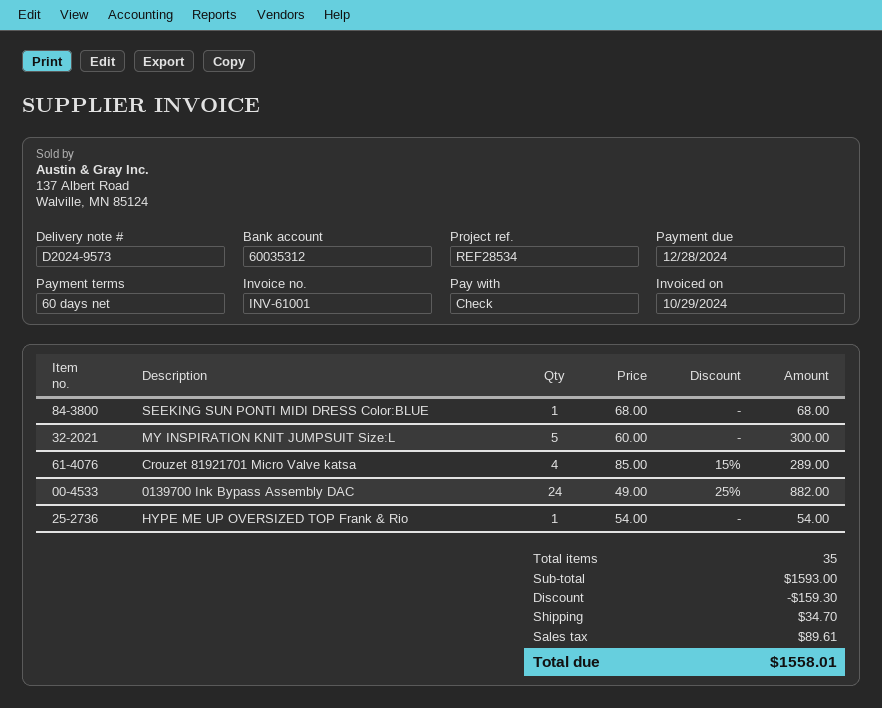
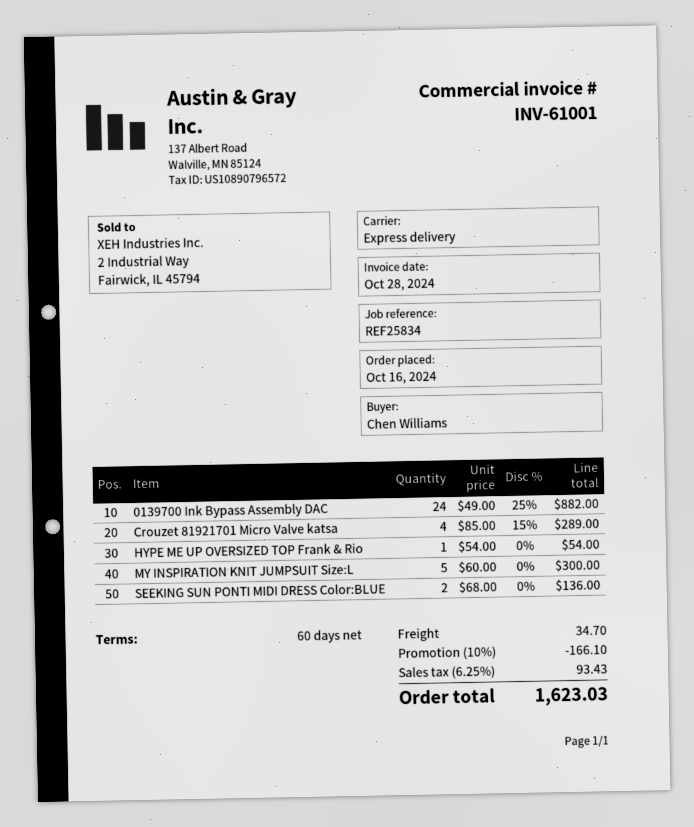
invoice date: 2024-10-29 -> 2024-10-28
reference: REF28534 -> REF25834
SEEKING SUN PONTI MIDI DRESS Color:BLUE: 1 x 68.00 = 68.00 -> 2 x 68.00 = 136.00
discount: 159.30 -> 166.10
tax: 89.61 -> 93.43
total: 1558.01 -> 1623.03

